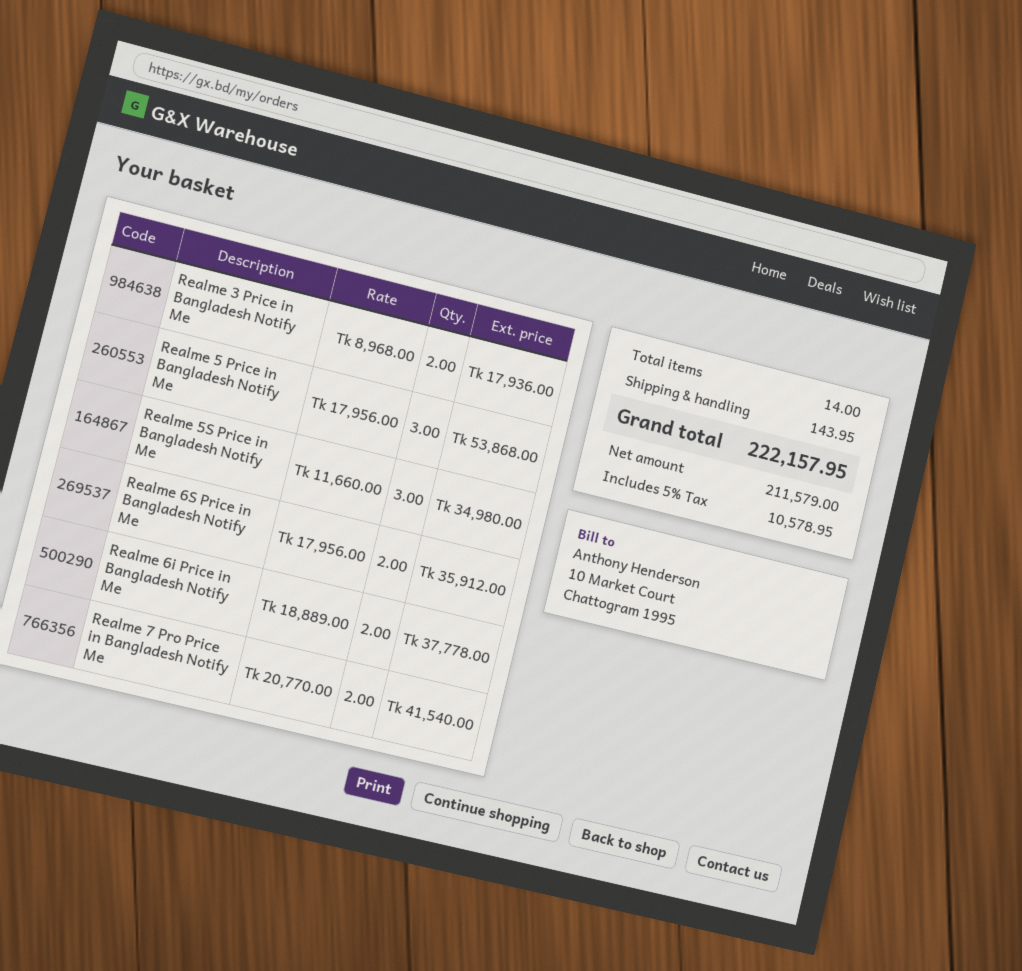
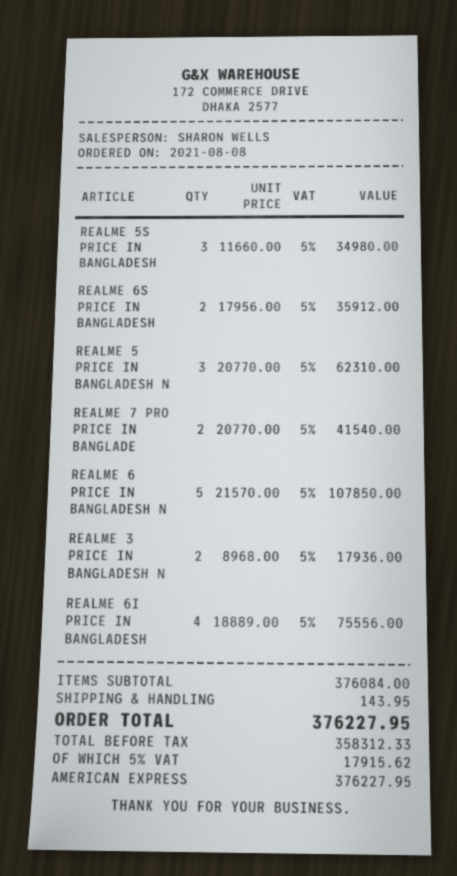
Realme 5 Price in Bangladesh Notify Me: 3 x 17956.00 = 53868.00 -> 3 x 20770.00 = 62310.00
Realme 6i Price in Bangladesh Notify Me: 2 x 18889.00 = 37778.00 -> 4 x 18889.00 = 75556.00
REALME 6 PRICE IN BANGLADESH N: none -> 5 x 21570.00 = 107850.00
net: 211579.00 -> 358312.33
tax: 5% = 10578.95 -> 5% = 17915.62
total: 222157.95 -> 376227.95

